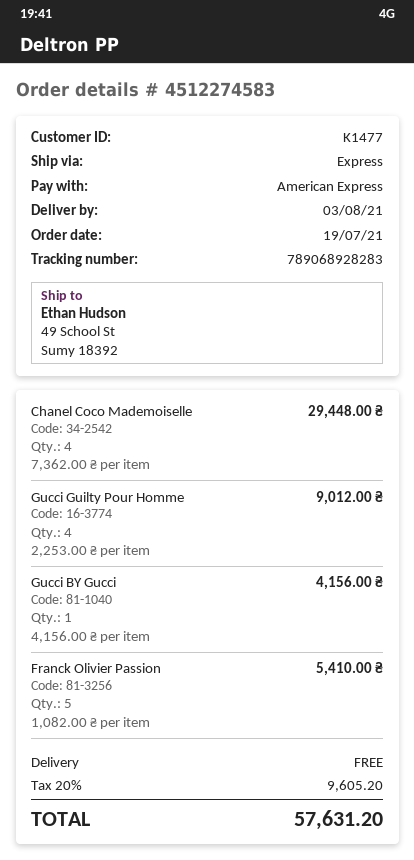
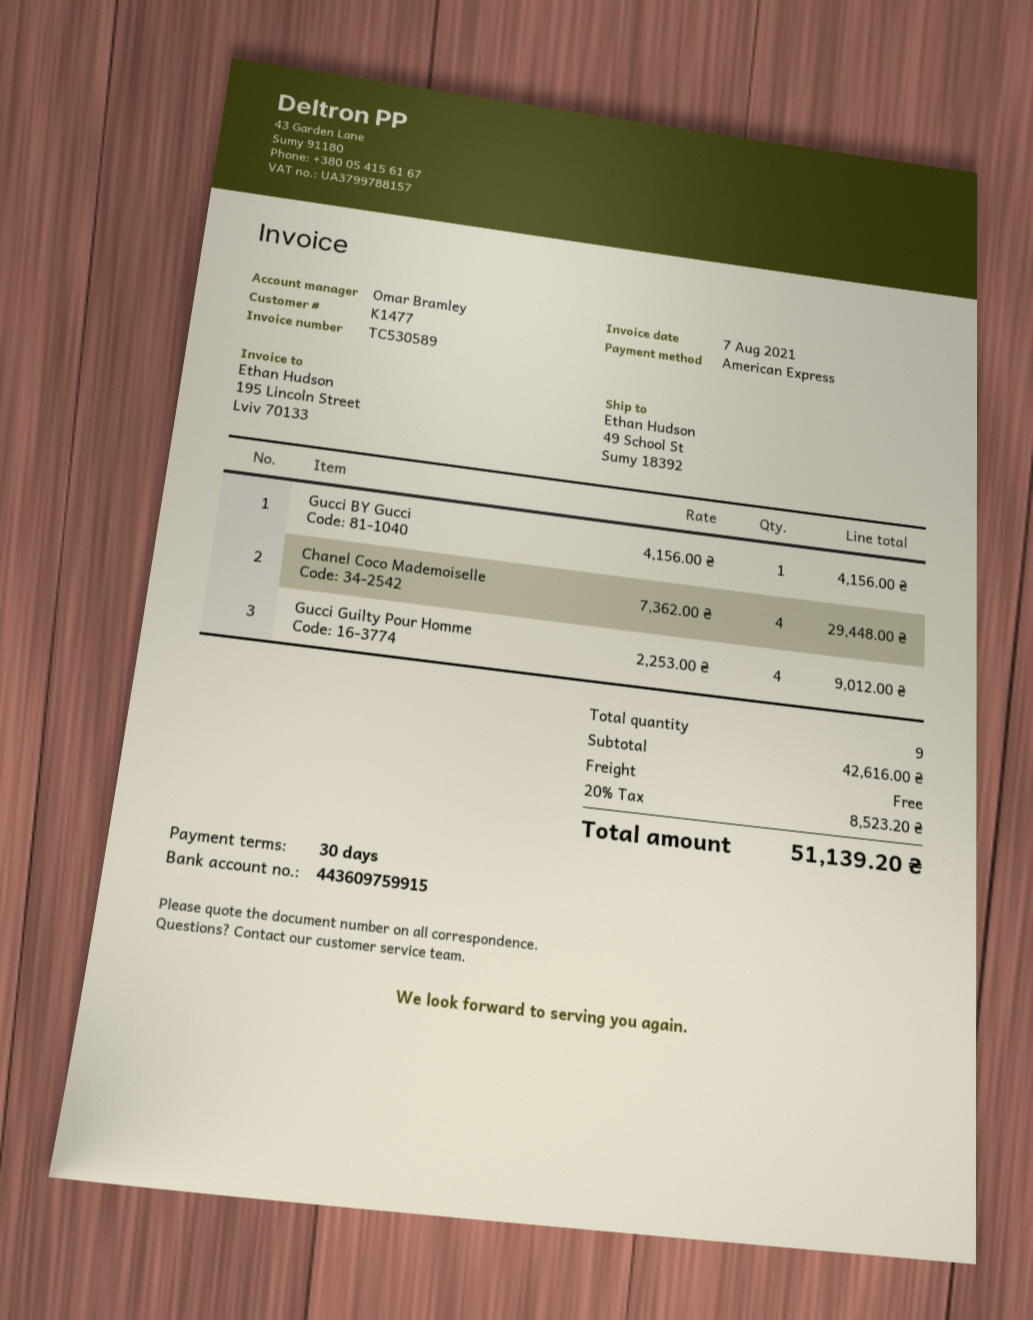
Franck Olivier Passion: 5 x 1082.00 = 5410.00 -> none
tax: 20% = 9605.20 -> 20% = 8523.20
total: 57631.20 -> 51139.20

